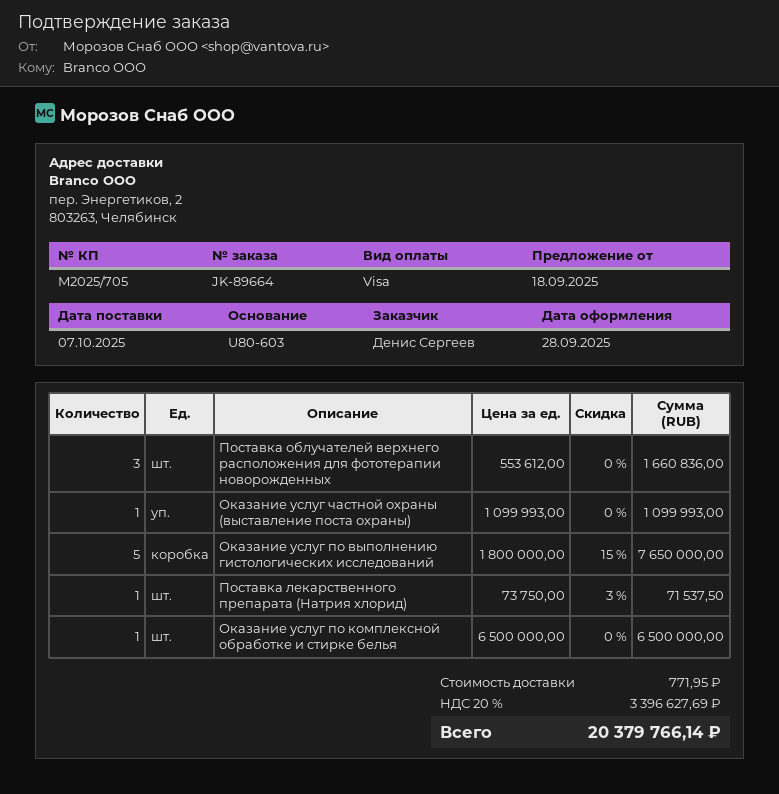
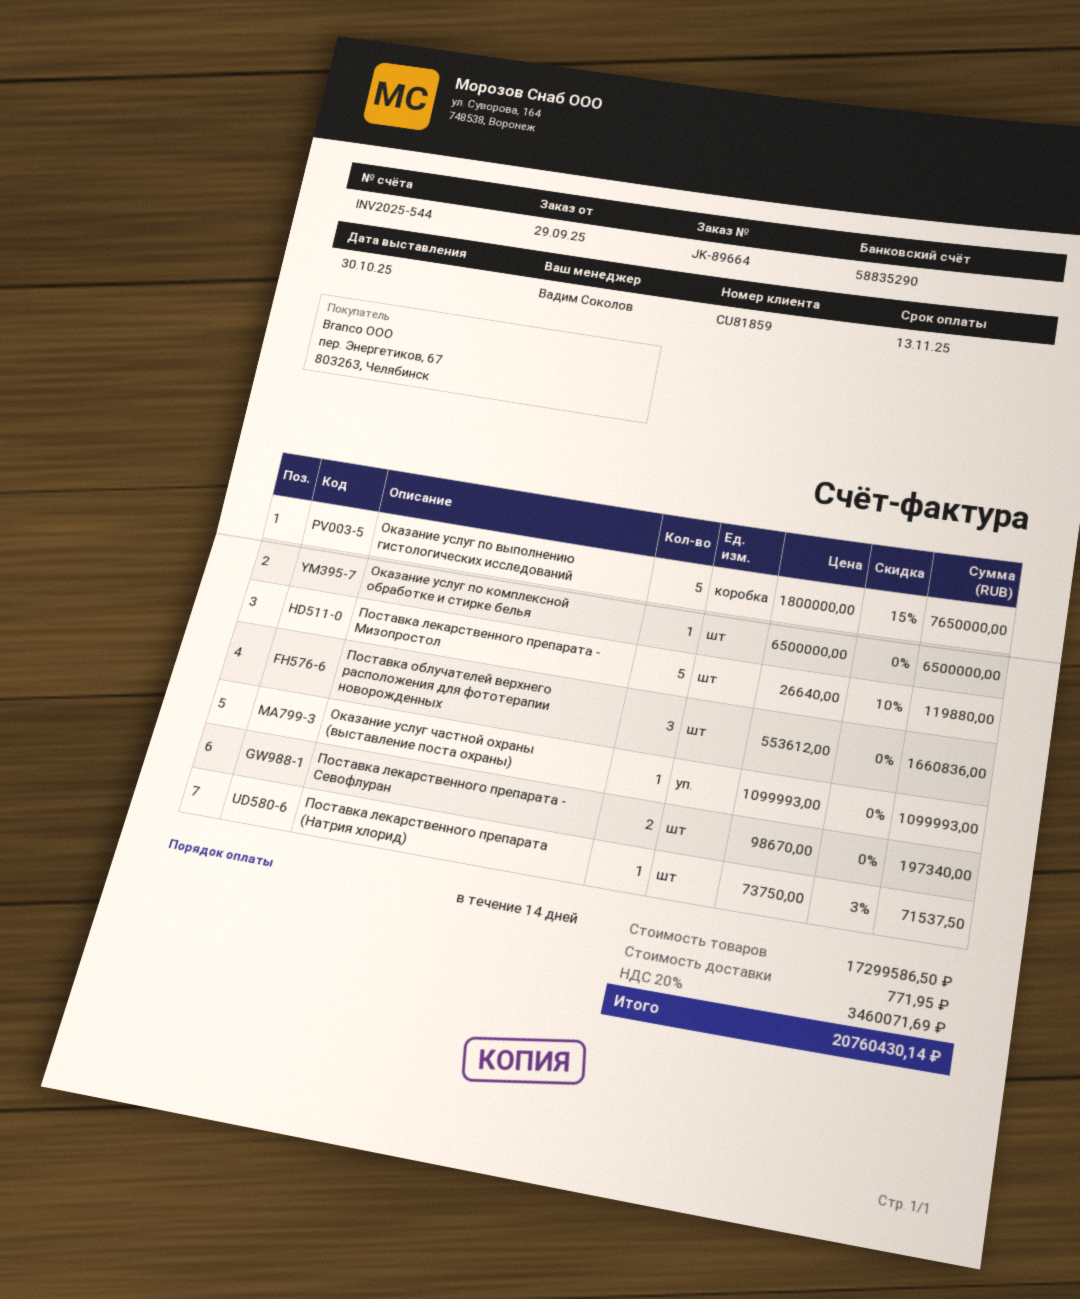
order date: 2025-09-28 -> 2025-09-29
Поставка лекарственного препарата - Мизопростол: none -> 5 x 26640.00 - 10% = 119880.00
Поставка лекарственного препарата - Севофлуран: none -> 2 x 98670.00 = 197340.00
tax: 20% = 3396627.69 -> 20% = 3460071.69
total: 20379766.14 -> 20760430.14

